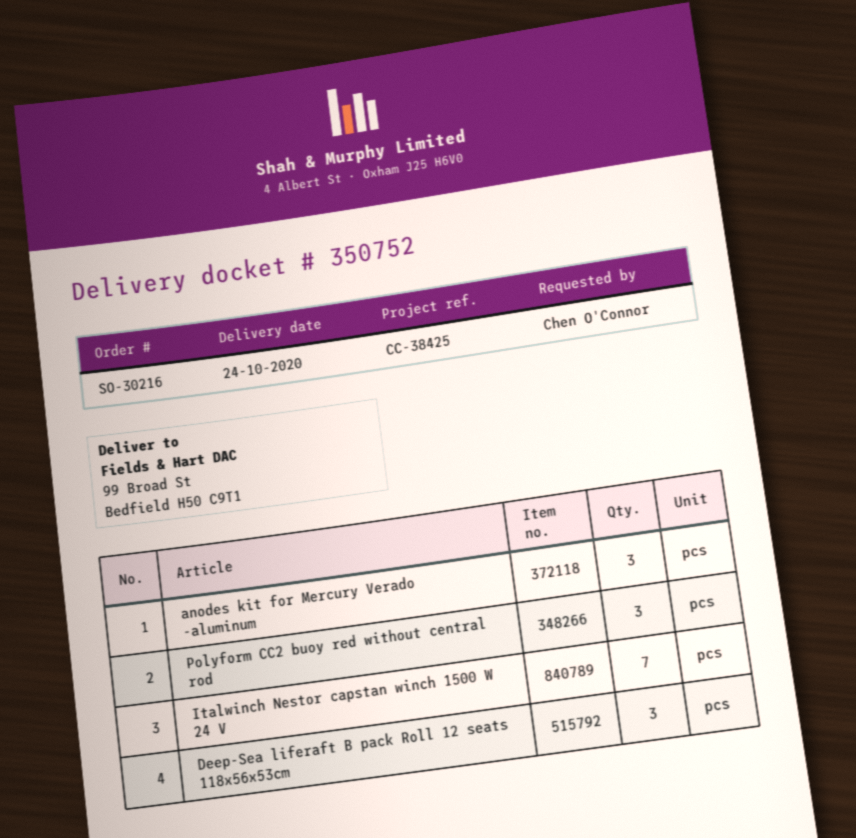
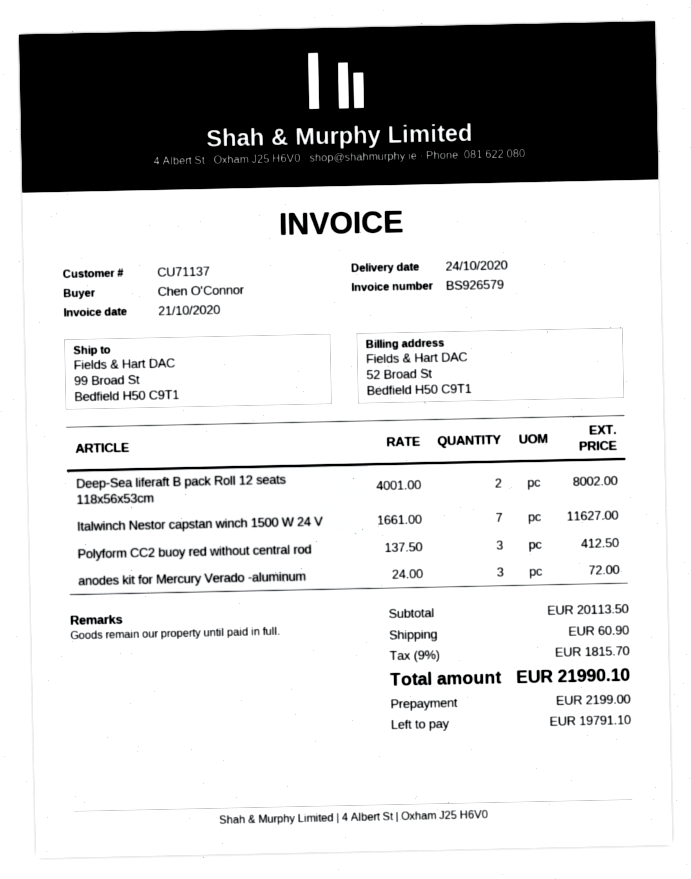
Deep-Sea liferaft B pack Roll 12 seats 118x56x53cm: 3 -> 2

